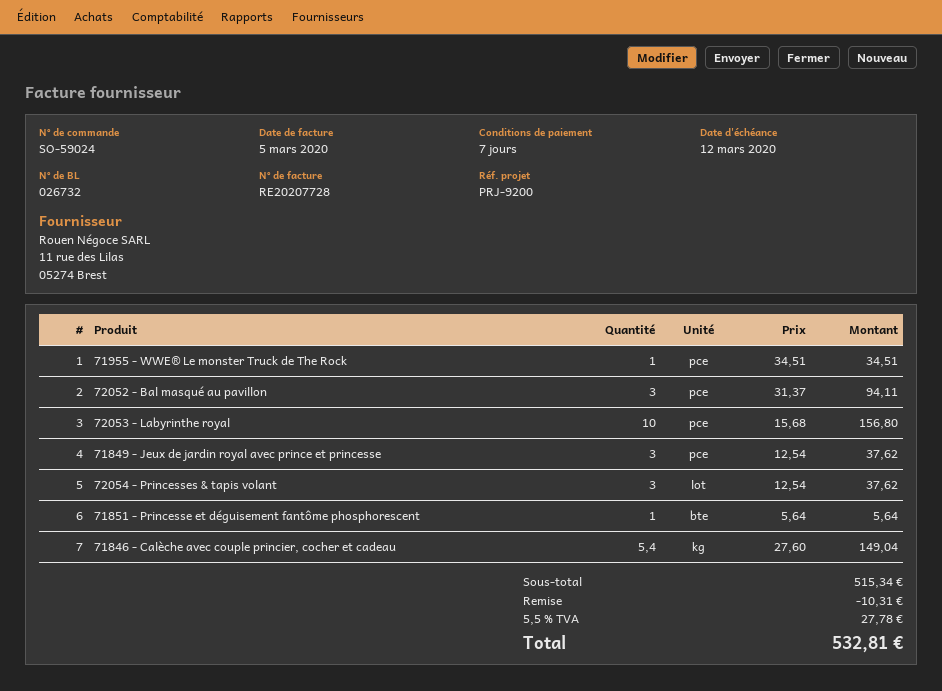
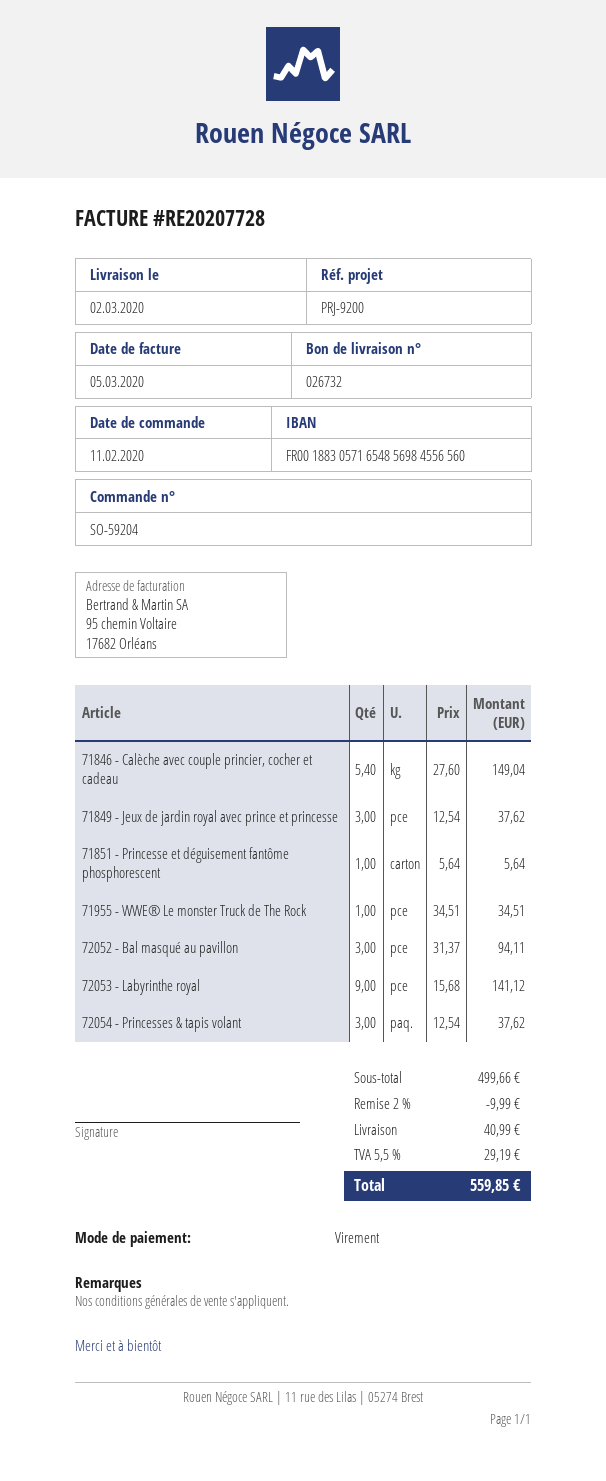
order number: SO-59024 -> SO-59204
72053 - Labyrinthe royal: 10 x 15.68 = 156.80 -> 9 x 15.68 = 141.12
subtotal: 515.34 -> 499.66
discount: 10.31 -> 9.99
shipping: none -> 40.99
tax: 5.5% = 27.78 -> 5.5% = 29.19
total: 532.81 -> 559.85

